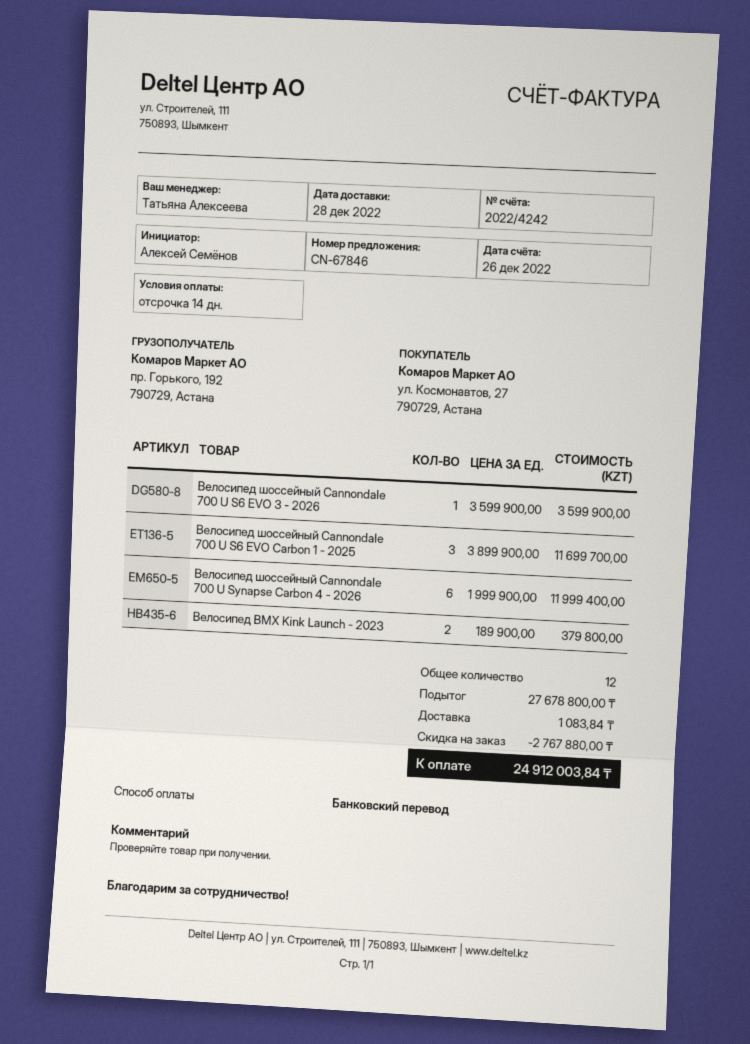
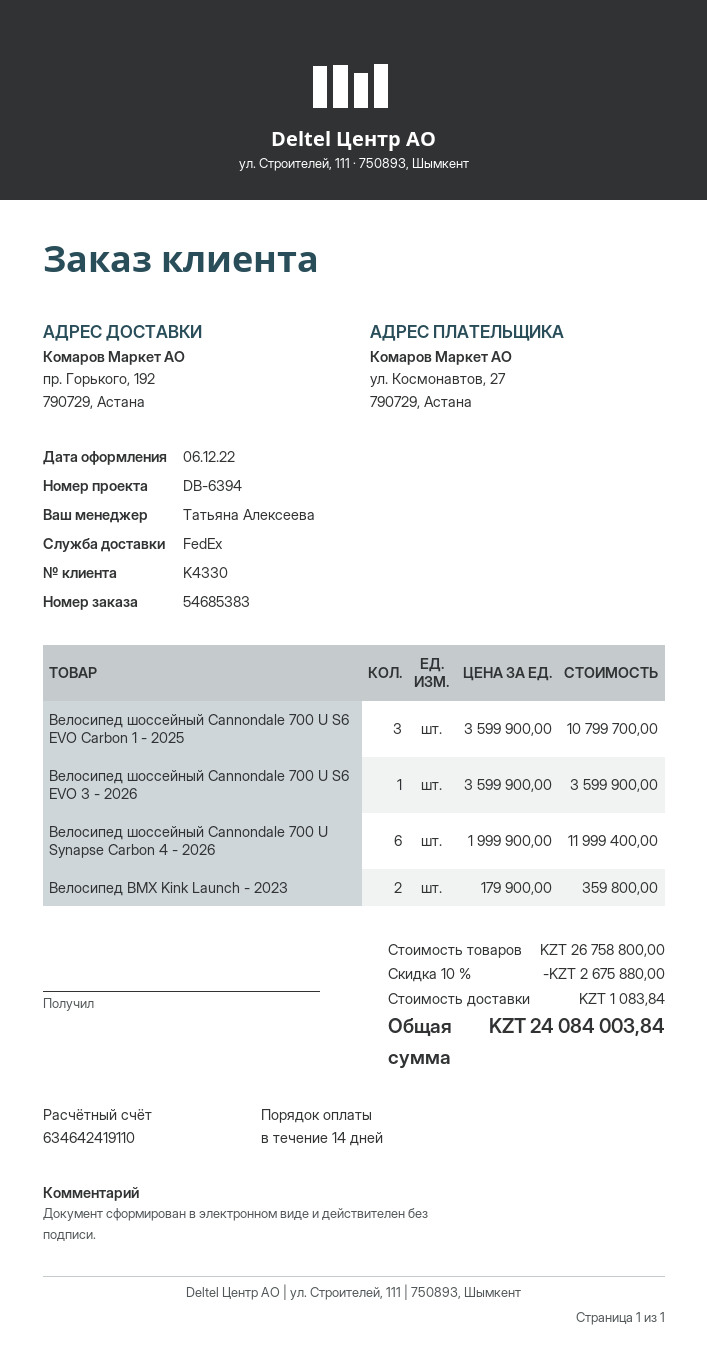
Велосипед шоссейный Cannondale 700 U S6 EVO Carbon 1 - 2025: 3 x 3899900.00 = 11699700.00 -> 3 x 3599900.00 = 10799700.00
Велосипед BMX Kink Launch - 2023: 2 x 189900.00 = 379800.00 -> 2 x 179900.00 = 359800.00
subtotal: 27678800.00 -> 26758800.00
discount: 2767880.00 -> 2675880.00
total: 24912003.84 -> 24084003.84

